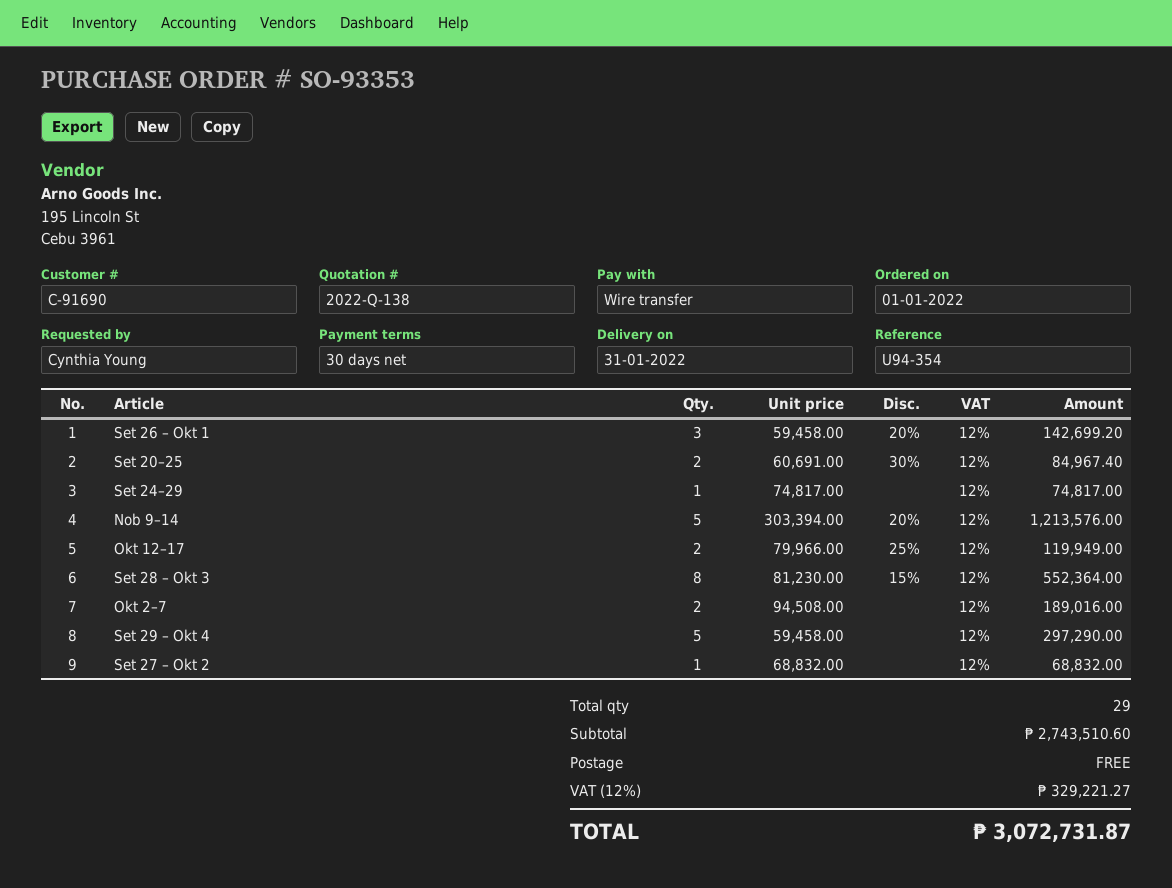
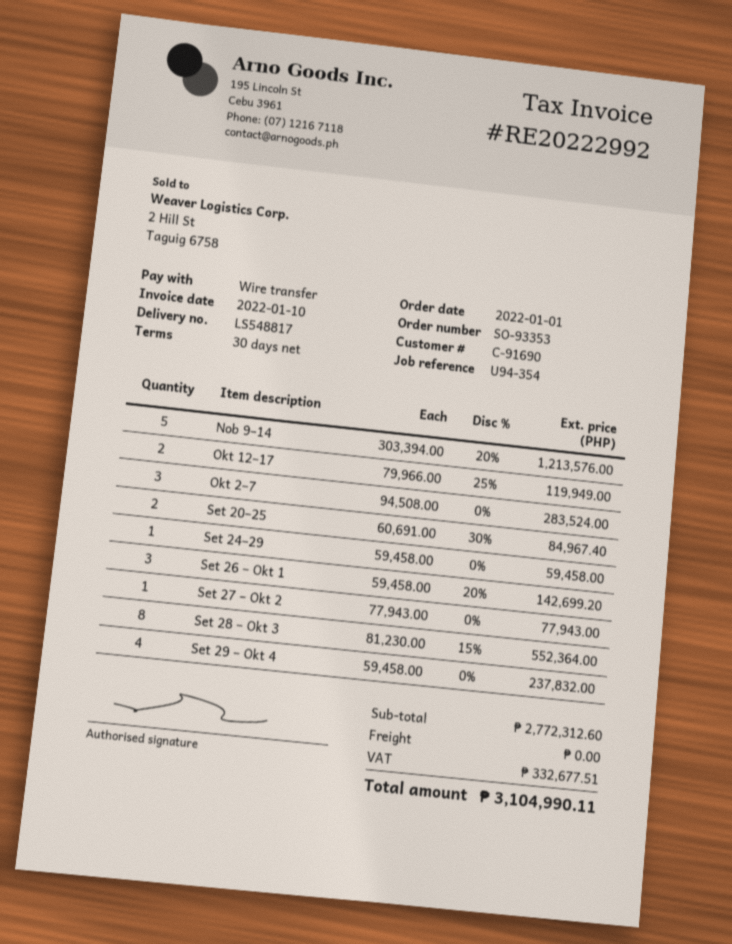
Set 24–29: 1 x 74817.00 = 74817.00 -> 1 x 59458.00 = 59458.00
Okt 2–7: 2 x 94508.00 = 189016.00 -> 3 x 94508.00 = 283524.00
Set 29 – Okt 4: 5 x 59458.00 = 297290.00 -> 4 x 59458.00 = 237832.00
Set 27 – Okt 2: 1 x 68832.00 = 68832.00 -> 1 x 77943.00 = 77943.00
subtotal: 2743510.60 -> 2772312.60
tax: 329221.27 -> 332677.51
total: 3072731.87 -> 3104990.11

